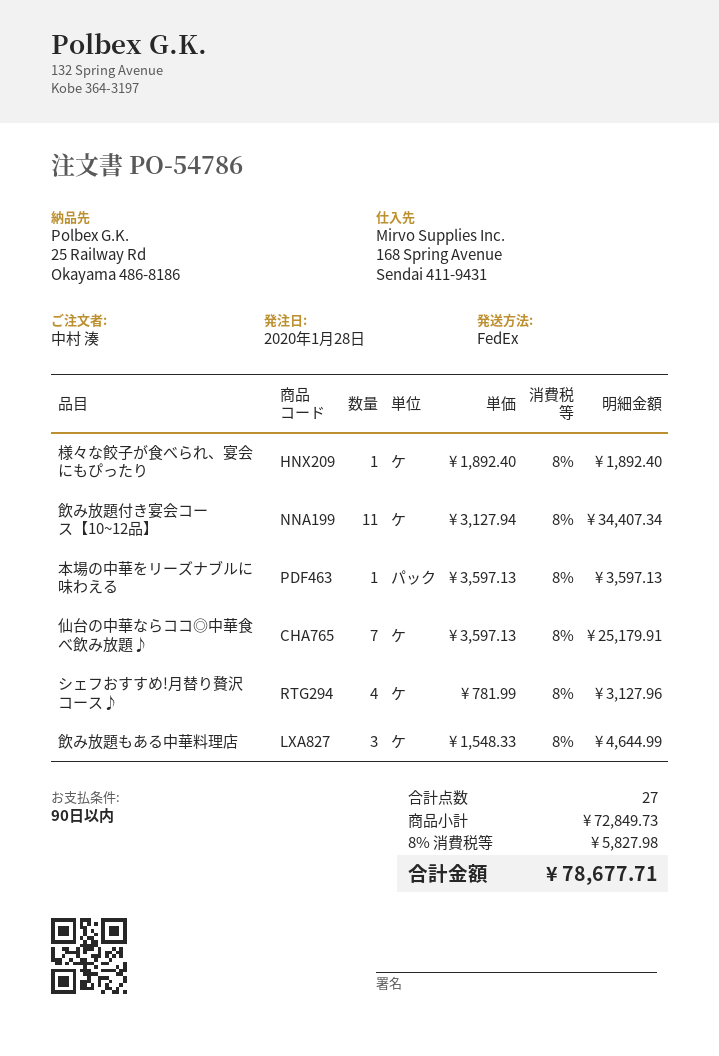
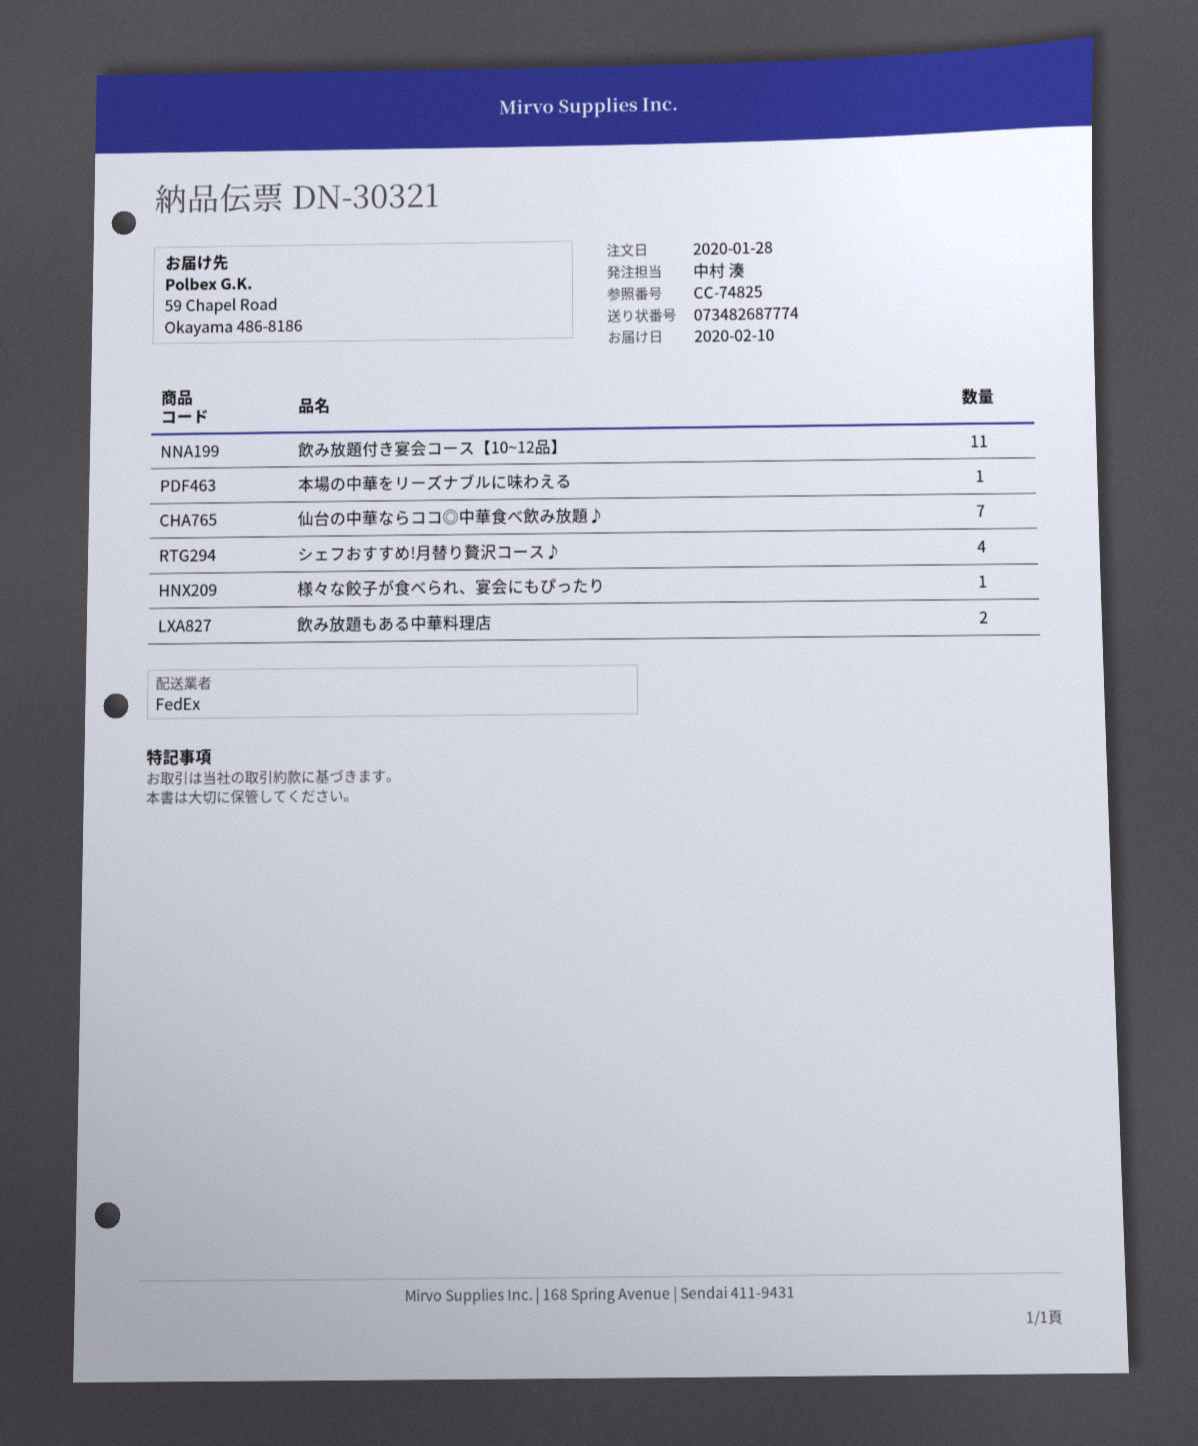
ship to: 25 Railway Rd, Okayama 486-8186 -> 59 Chapel Road, Okayama 486-8186
飲み放題もある中華料理店: 3 -> 2

